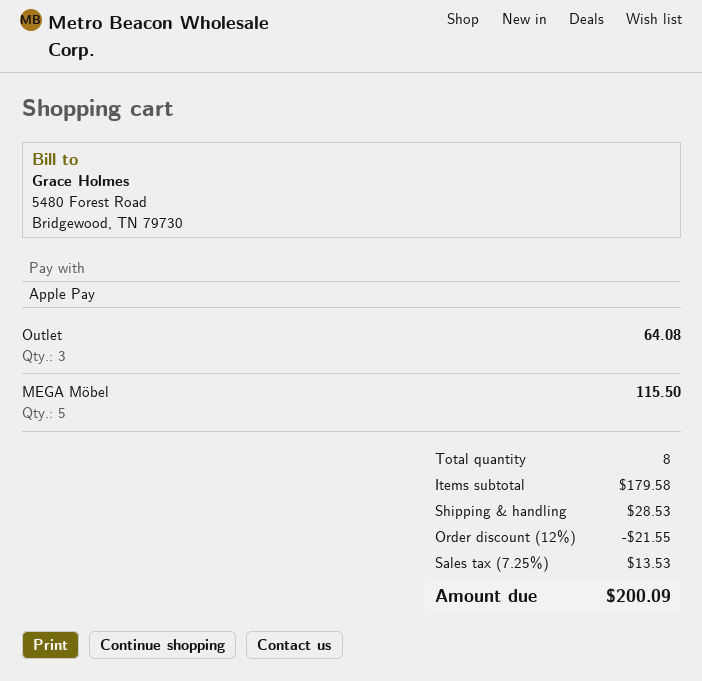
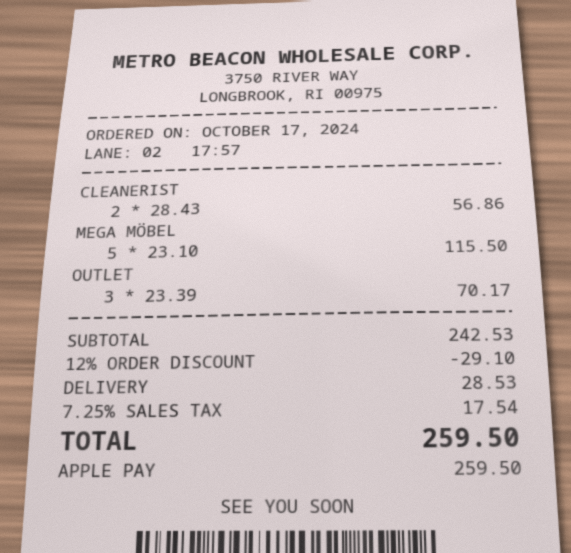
Outlet: 3 for 64.08 -> 3 for 70.17
CLEANERIST: none -> 2 for 56.86
subtotal: 179.58 -> 242.53
discount: 12% = 21.55 -> 12% = 29.10
tax: 7.25% = 13.53 -> 7.25% = 17.54
total: 200.09 -> 259.50

